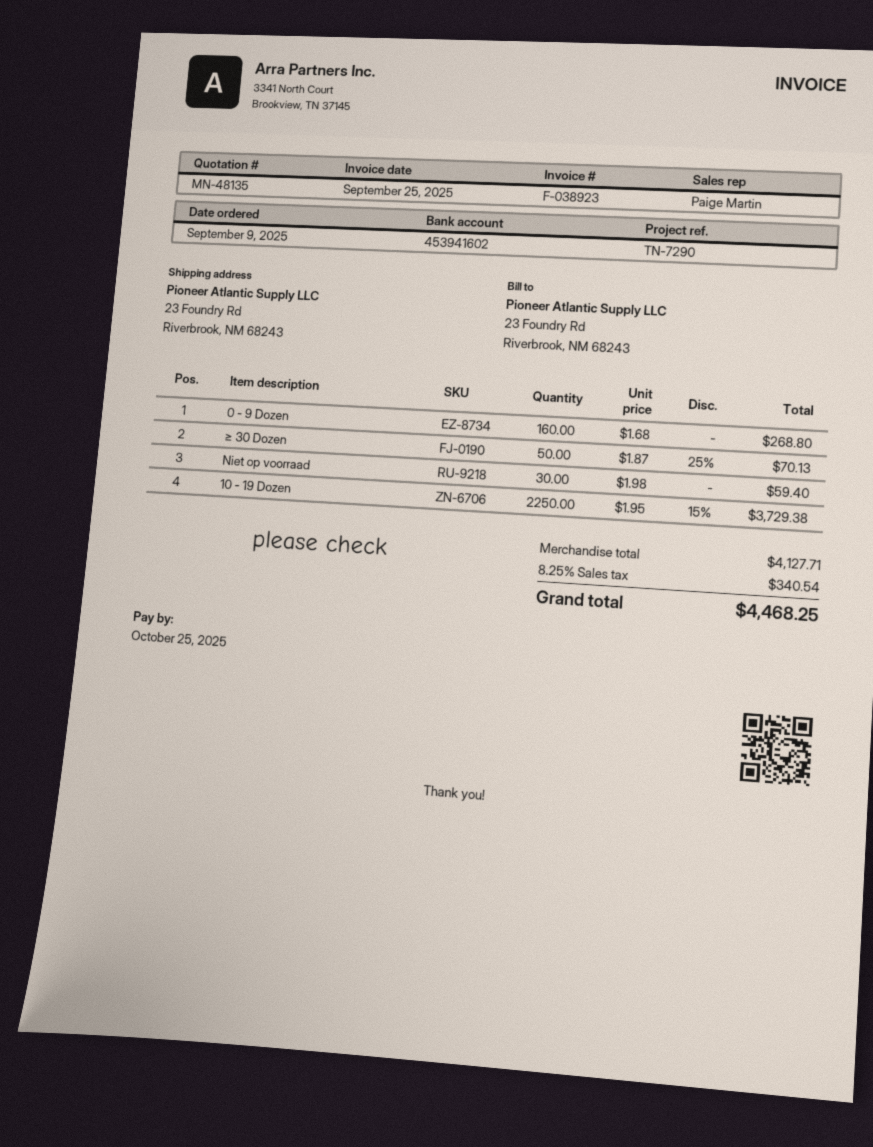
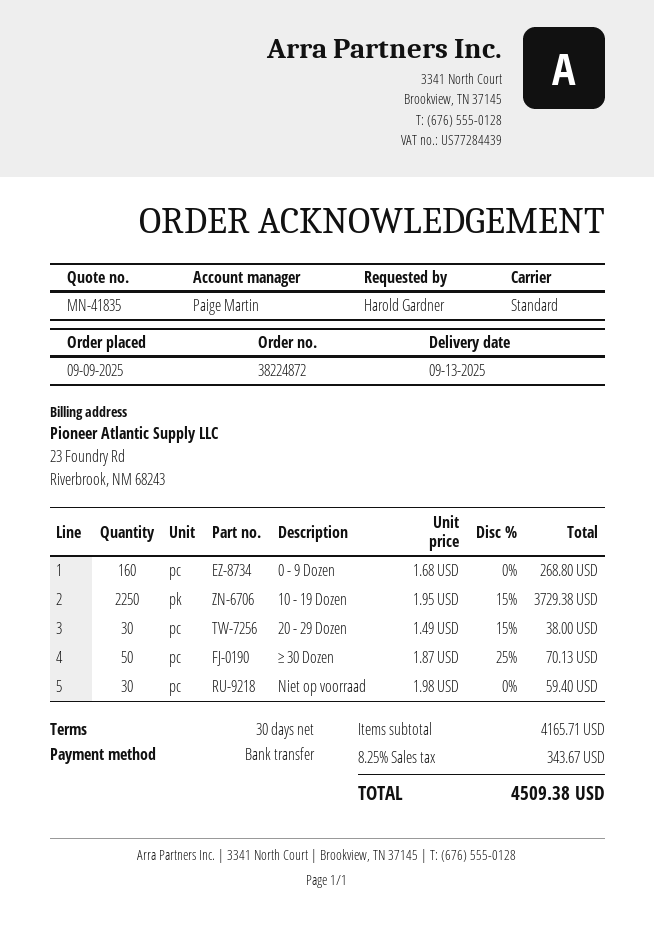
quote number: MN-48135 -> MN-41835
20 - 29 Dozen: none -> 30 x 1.49 - 15% = 38.00
subtotal: 4127.71 -> 4165.71
tax: 8.25% = 340.54 -> 8.25% = 343.67
total: 4468.25 -> 4509.38

